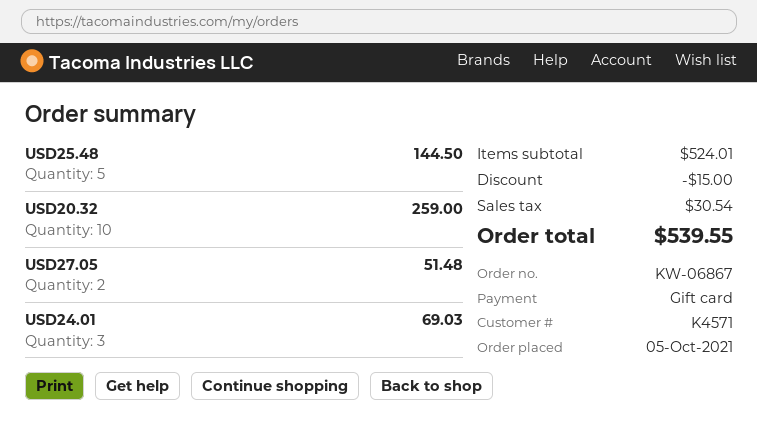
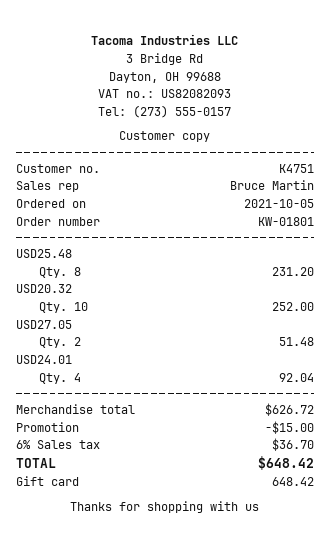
order number: KW-06867 -> KW-01801
customer number: K4571 -> K4751
USD25.48: 5 for 144.50 -> 8 for 231.20
USD20.32: 10 for 259.00 -> 10 for 252.00
USD24.01: 3 for 69.03 -> 4 for 92.04
subtotal: 524.01 -> 626.72
tax: 30.54 -> 36.70
total: 539.55 -> 648.42

